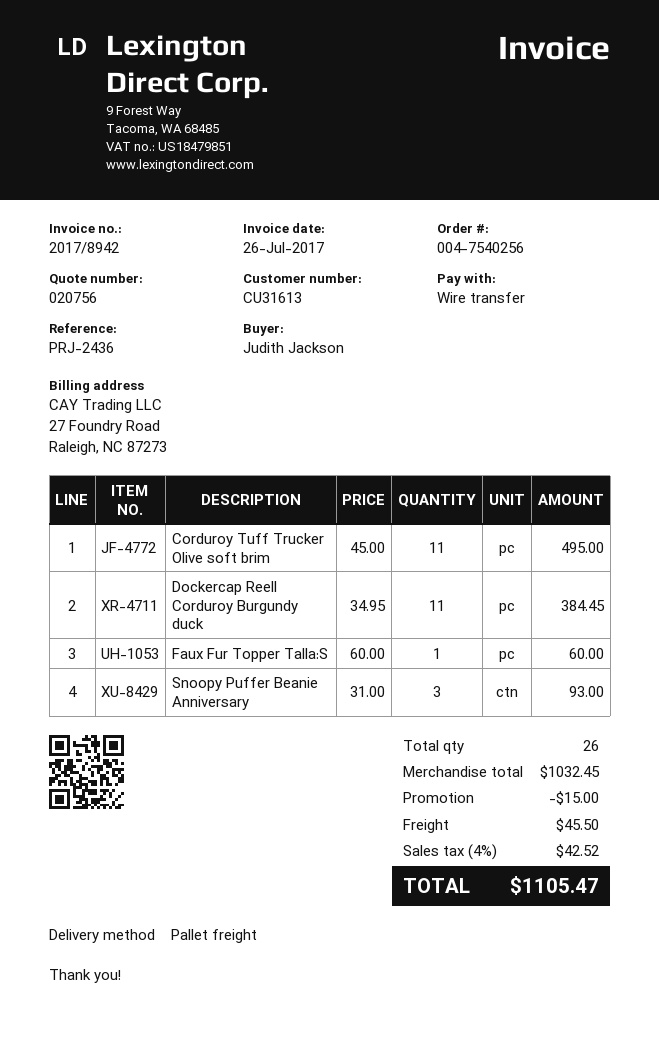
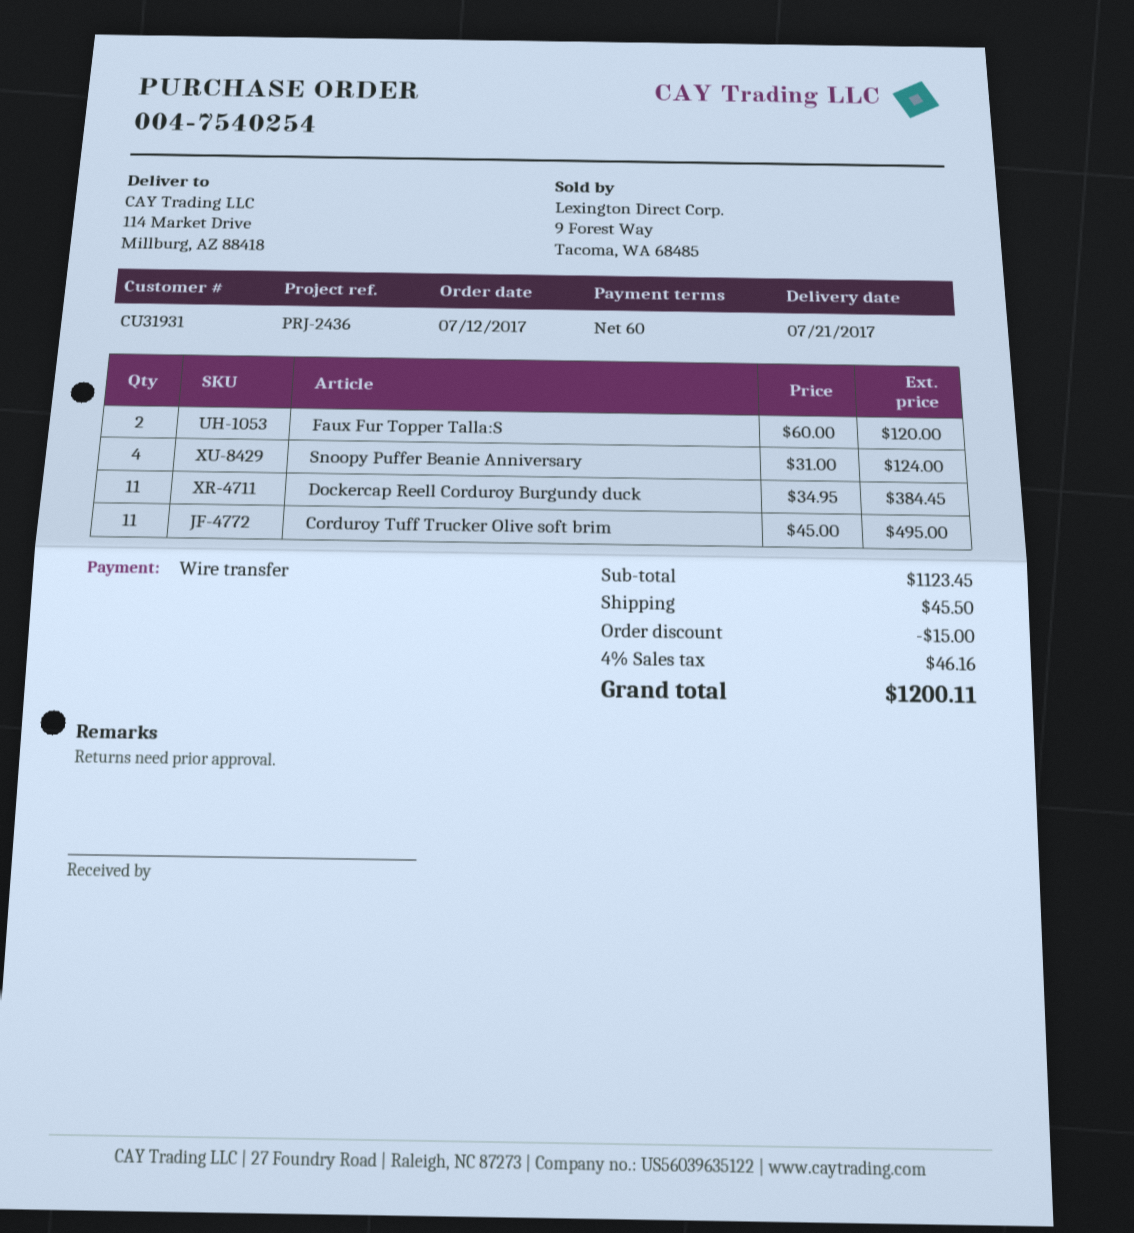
order number: 004-7540256 -> 004-7540254
customer number: CU31613 -> CU31931
Faux Fur Topper Talla:S: 1 x 60.00 = 60.00 -> 2 x 60.00 = 120.00
Snoopy Puffer Beanie Anniversary: 3 x 31.00 = 93.00 -> 4 x 31.00 = 124.00
subtotal: 1032.45 -> 1123.45
tax: 4% = 42.52 -> 4% = 46.16
total: 1105.47 -> 1200.11

